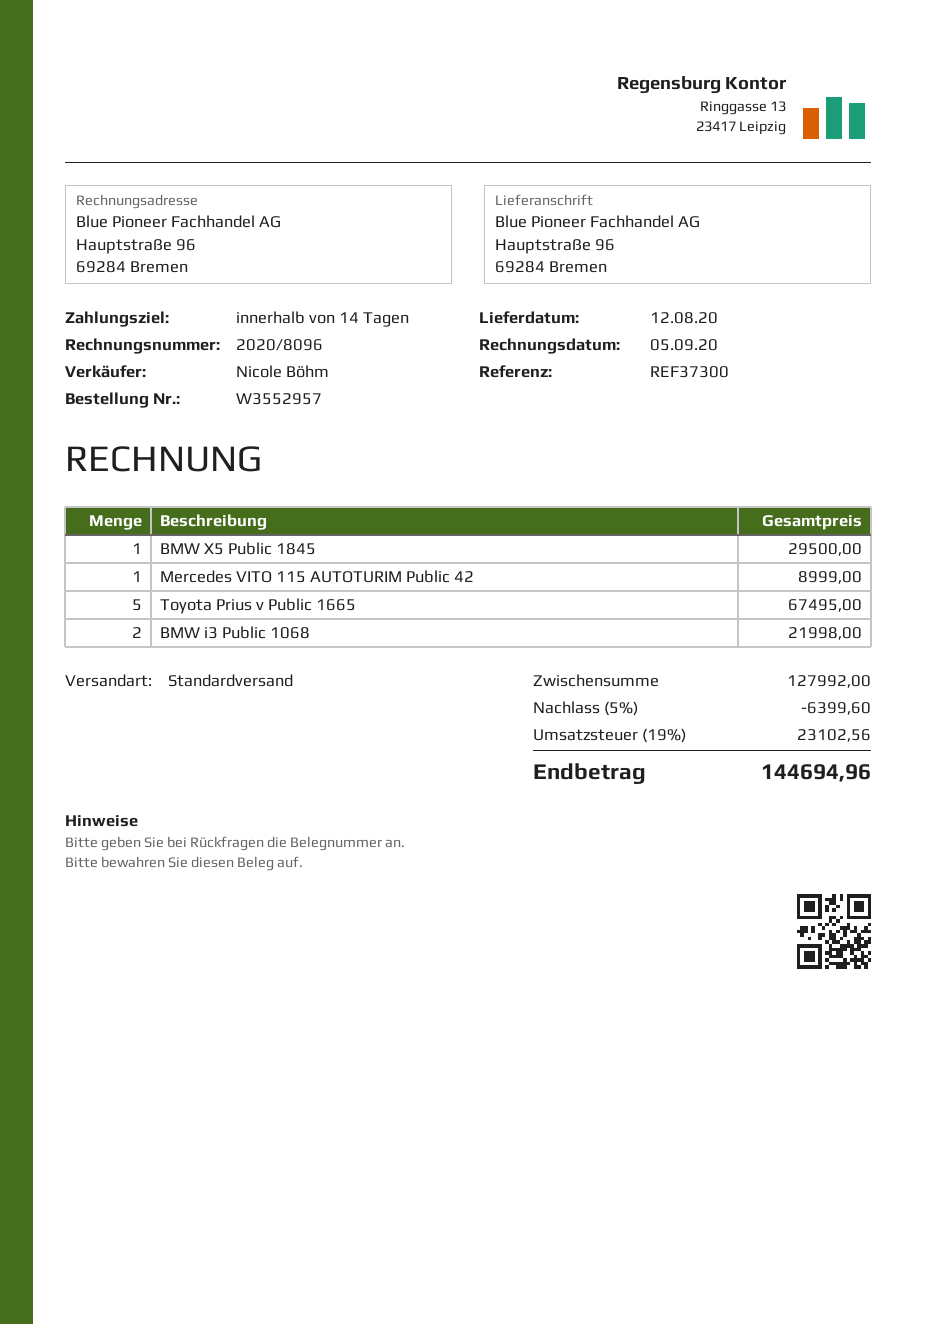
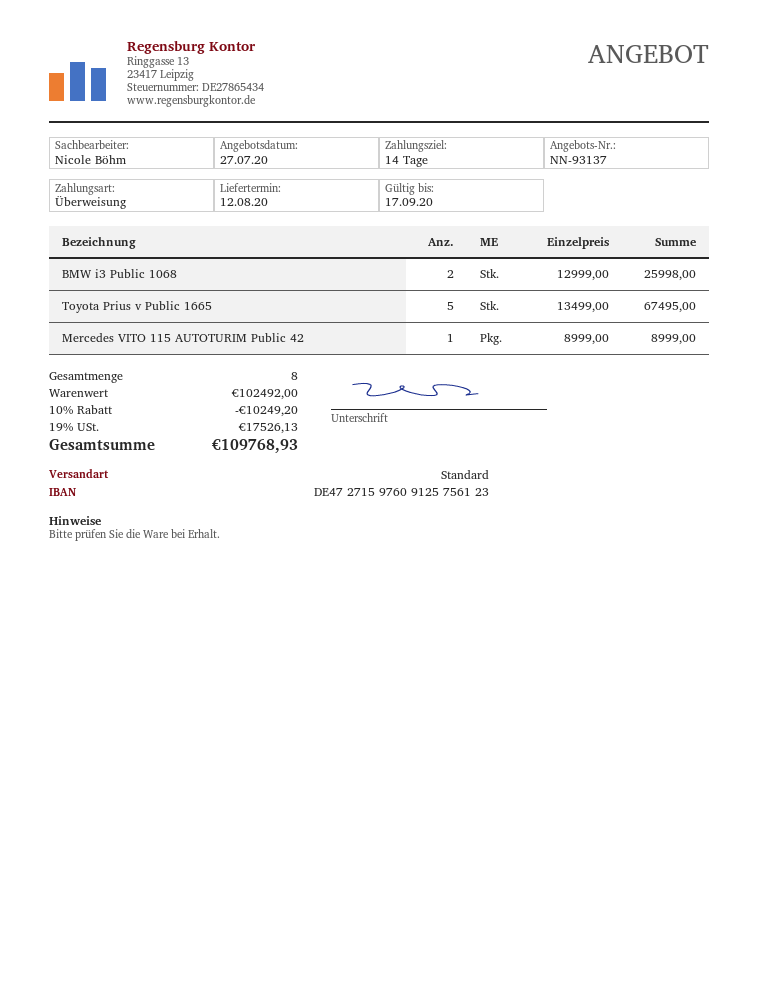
BMW X5 Public 1845: 1 for 29500.00 -> none
BMW i3 Public 1068: 2 for 21998.00 -> 2 for 25998.00
subtotal: 127992.00 -> 102492.00
discount: 5% = 6399.60 -> 10% = 10249.20
tax: 19% = 23102.56 -> 19% = 17526.13
total: 144694.96 -> 109768.93

